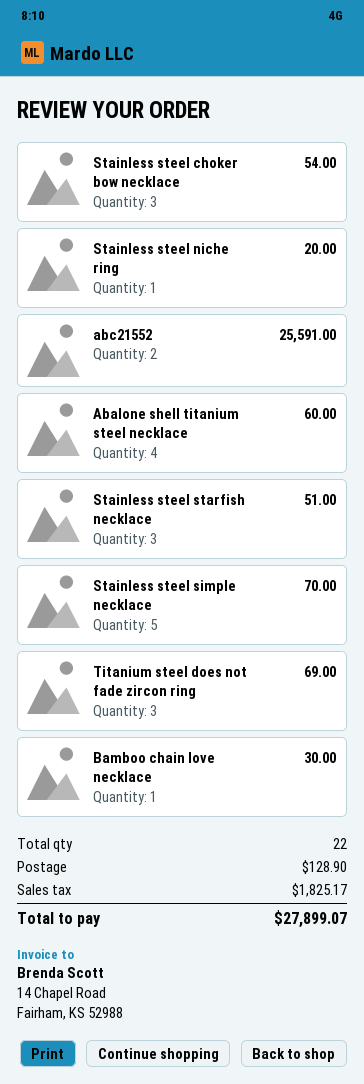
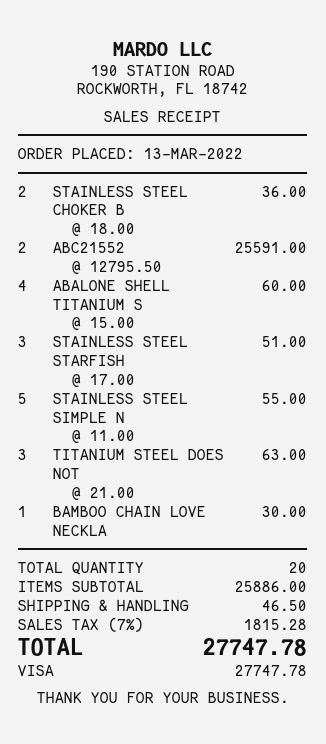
Stainless steel choker bow necklace: 3 for 54.00 -> 2 for 36.00
Stainless steel niche ring: 1 for 20.00 -> none
Stainless steel simple necklace: 5 for 70.00 -> 5 for 55.00
Titanium steel does not fade zircon ring: 3 for 69.00 -> 3 for 63.00
total quantity: 22 -> 20
shipping: 128.90 -> 46.50
tax: 1825.17 -> 1815.28
total: 27899.07 -> 27747.78

